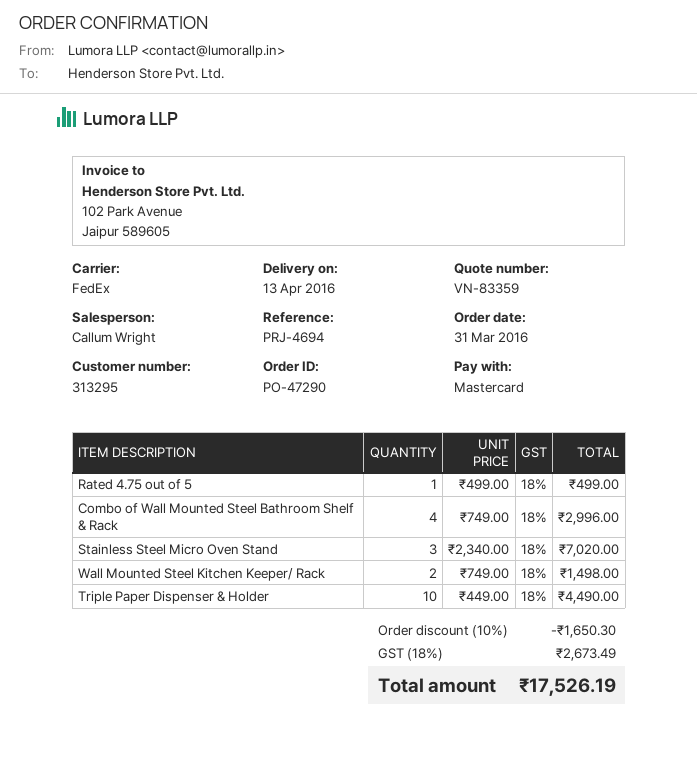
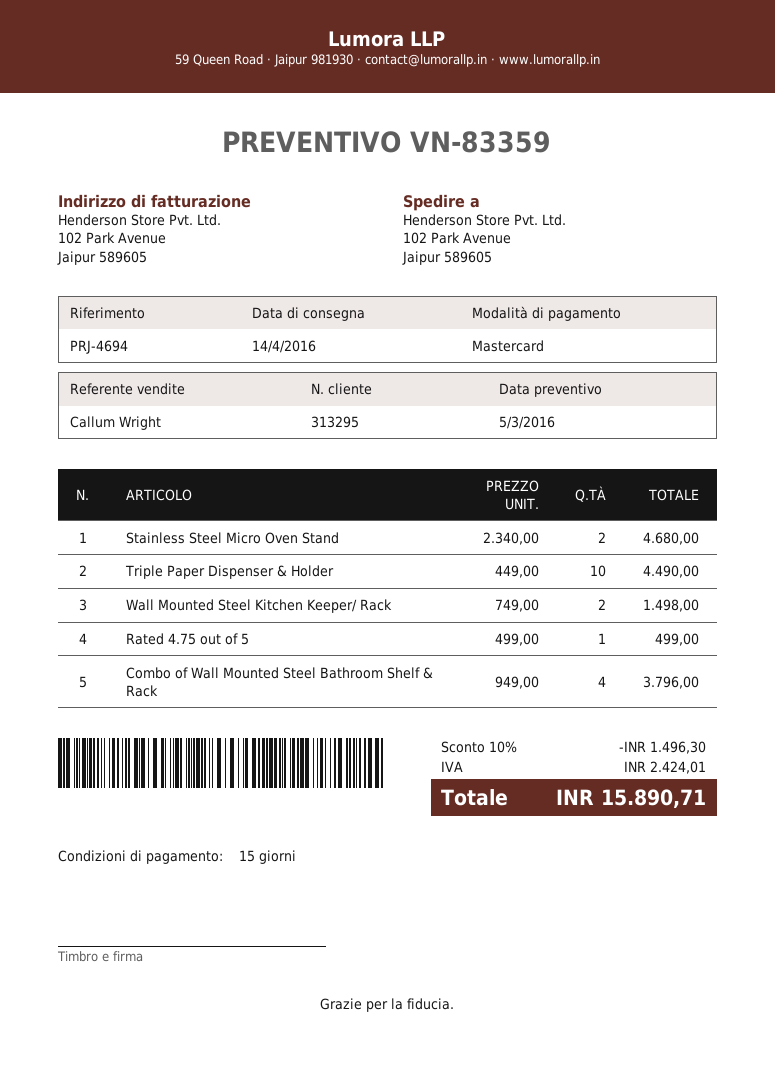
delivery date: 2016-04-13 -> 2016-04-14
Combo of Wall Mounted Steel Bathroom Shelf & Rack: 4 x 749.00 = 2996.00 -> 4 x 949.00 = 3796.00
Stainless Steel Micro Oven Stand: 3 x 2340.00 = 7020.00 -> 2 x 2340.00 = 4680.00
discount: 10% = 1650.30 -> 10% = 1496.30
tax: 2673.49 -> 2424.01
total: 17526.19 -> 15890.71

